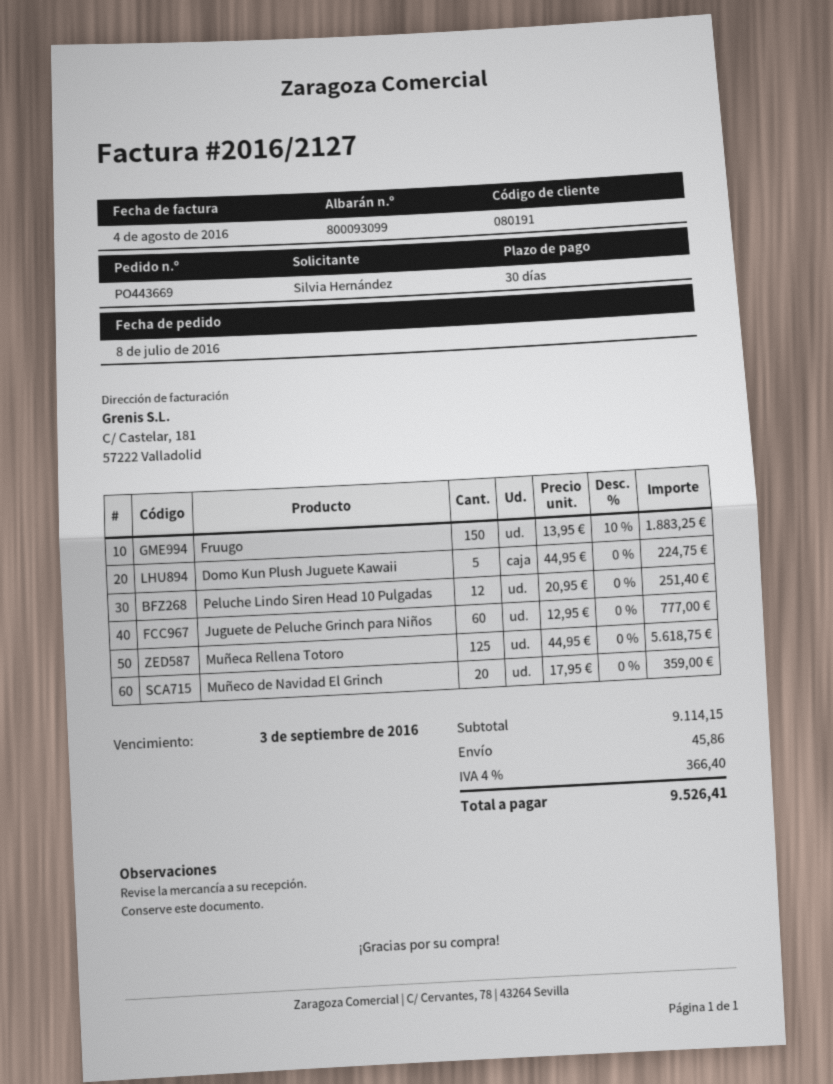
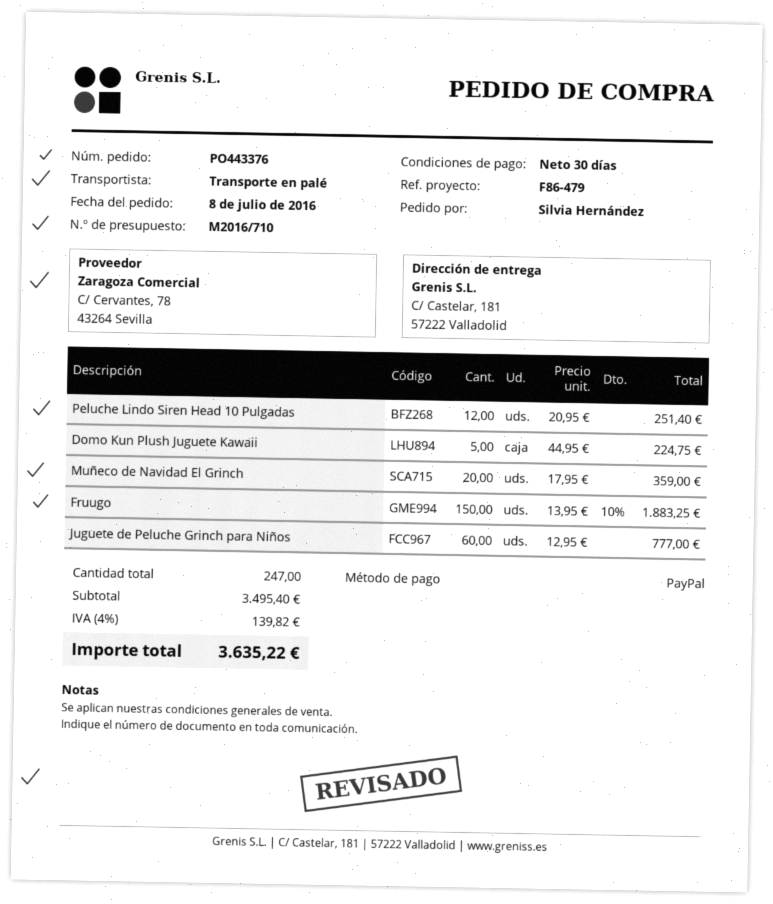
order number: PO443669 -> PO443376
Muñeca Rellena Totoro: 125 x 44.95 = 5618.75 -> none
subtotal: 9114.15 -> 3495.40
shipping: 45.86 -> none
tax: 4% = 366.40 -> 4% = 139.82
total: 9526.41 -> 3635.22

